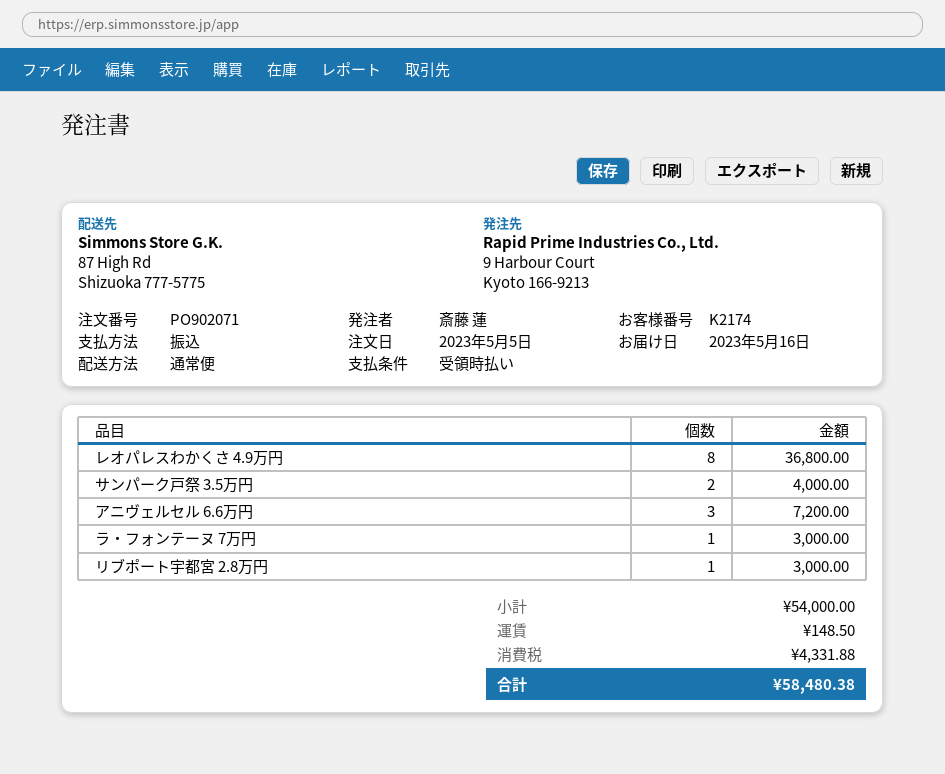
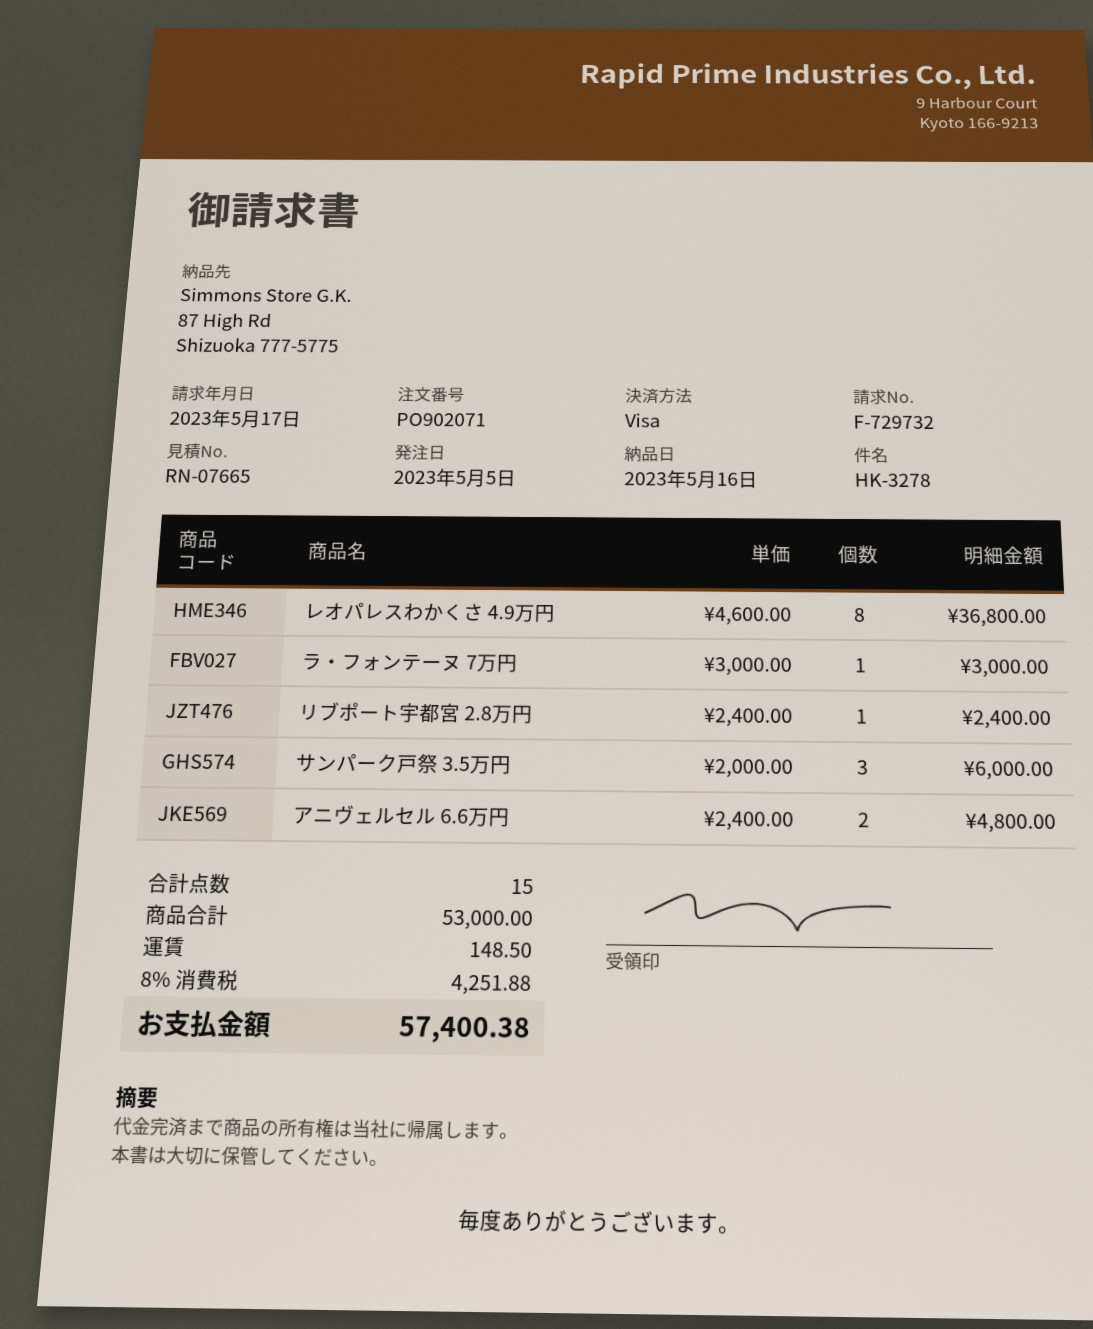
payment method: bank transfer -> Visa
サンパーク戸祭 3.5万円: 2 for 4000.00 -> 3 for 6000.00
アニヴェルセル 6.6万円: 3 for 7200.00 -> 2 for 4800.00
リブポート宇都宮 2.8万円: 1 for 3000.00 -> 1 for 2400.00
subtotal: 54000.00 -> 53000.00
tax: 4331.88 -> 4251.88
total: 58480.38 -> 57400.38

